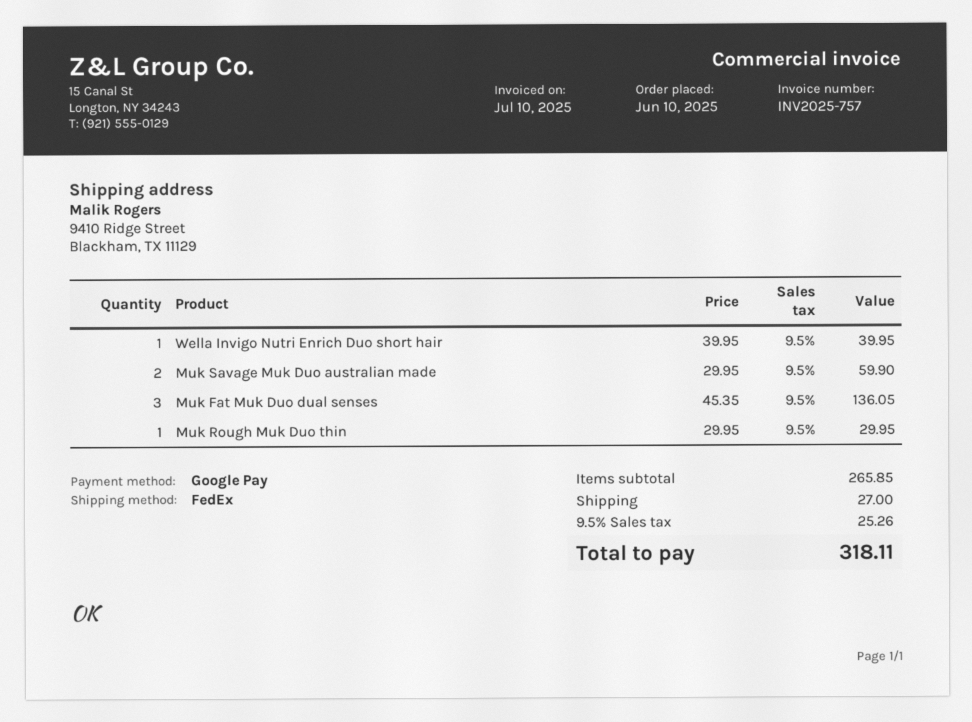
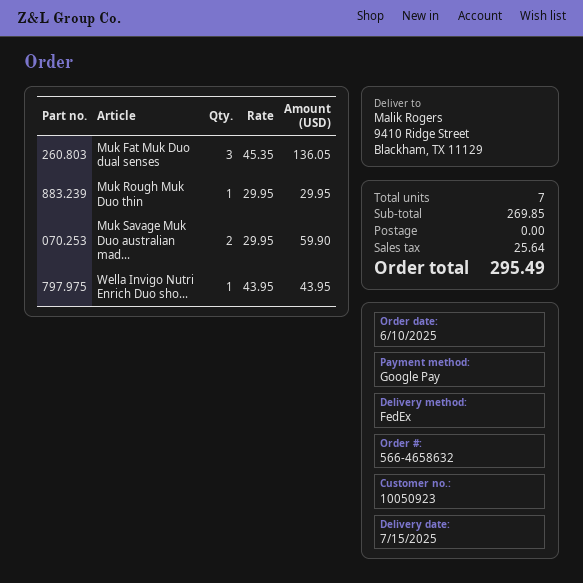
Wella Invigo Nutri Enrich Duo short hair: 1 x 39.95 = 39.95 -> 1 x 43.95 = 43.95
subtotal: 265.85 -> 269.85
shipping: 27.00 -> 0.00
tax: 25.26 -> 25.64
total: 318.11 -> 295.49

